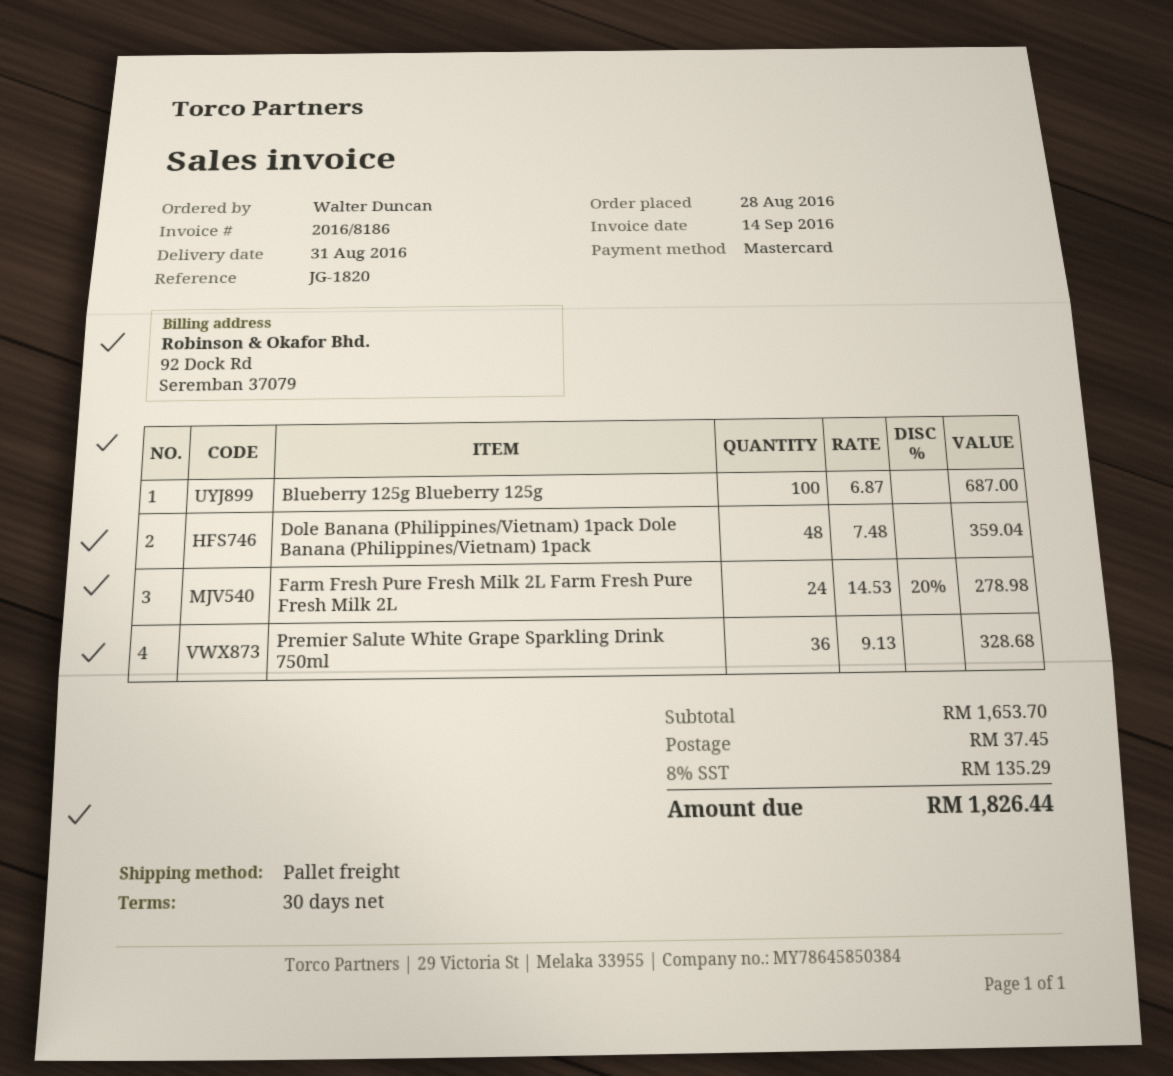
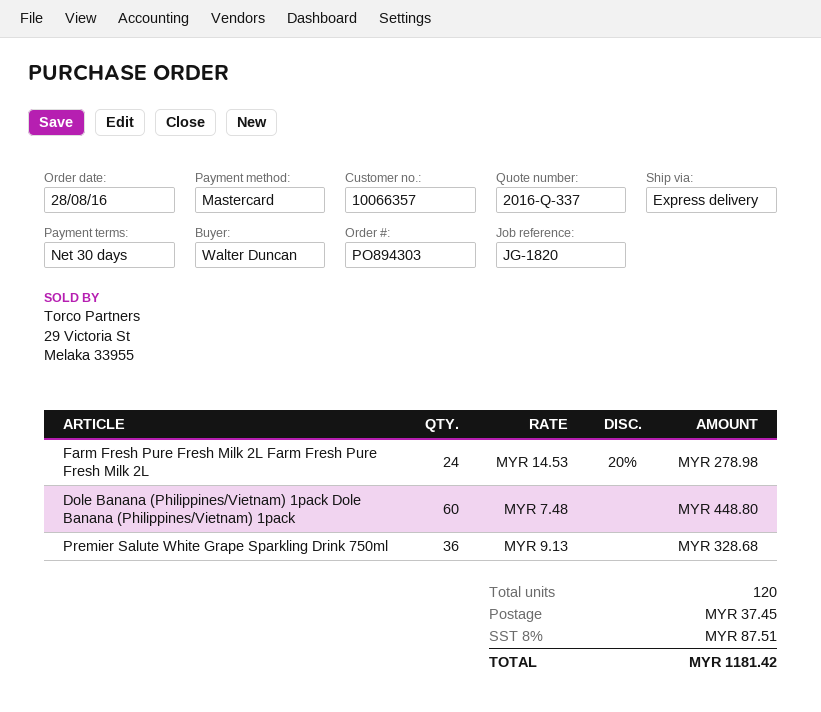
shipping method: pallet freight -> express
Blueberry 125g Blueberry 125g: 100 x 6.87 = 687.00 -> none
Dole Banana (Philippines/Vietnam) 1pack Dole Banana (Philippines/Vietnam) 1pack: 48 x 7.48 = 359.04 -> 60 x 7.48 = 448.80
tax: 8% = 135.29 -> 8% = 87.51
total: 1826.44 -> 1181.42

